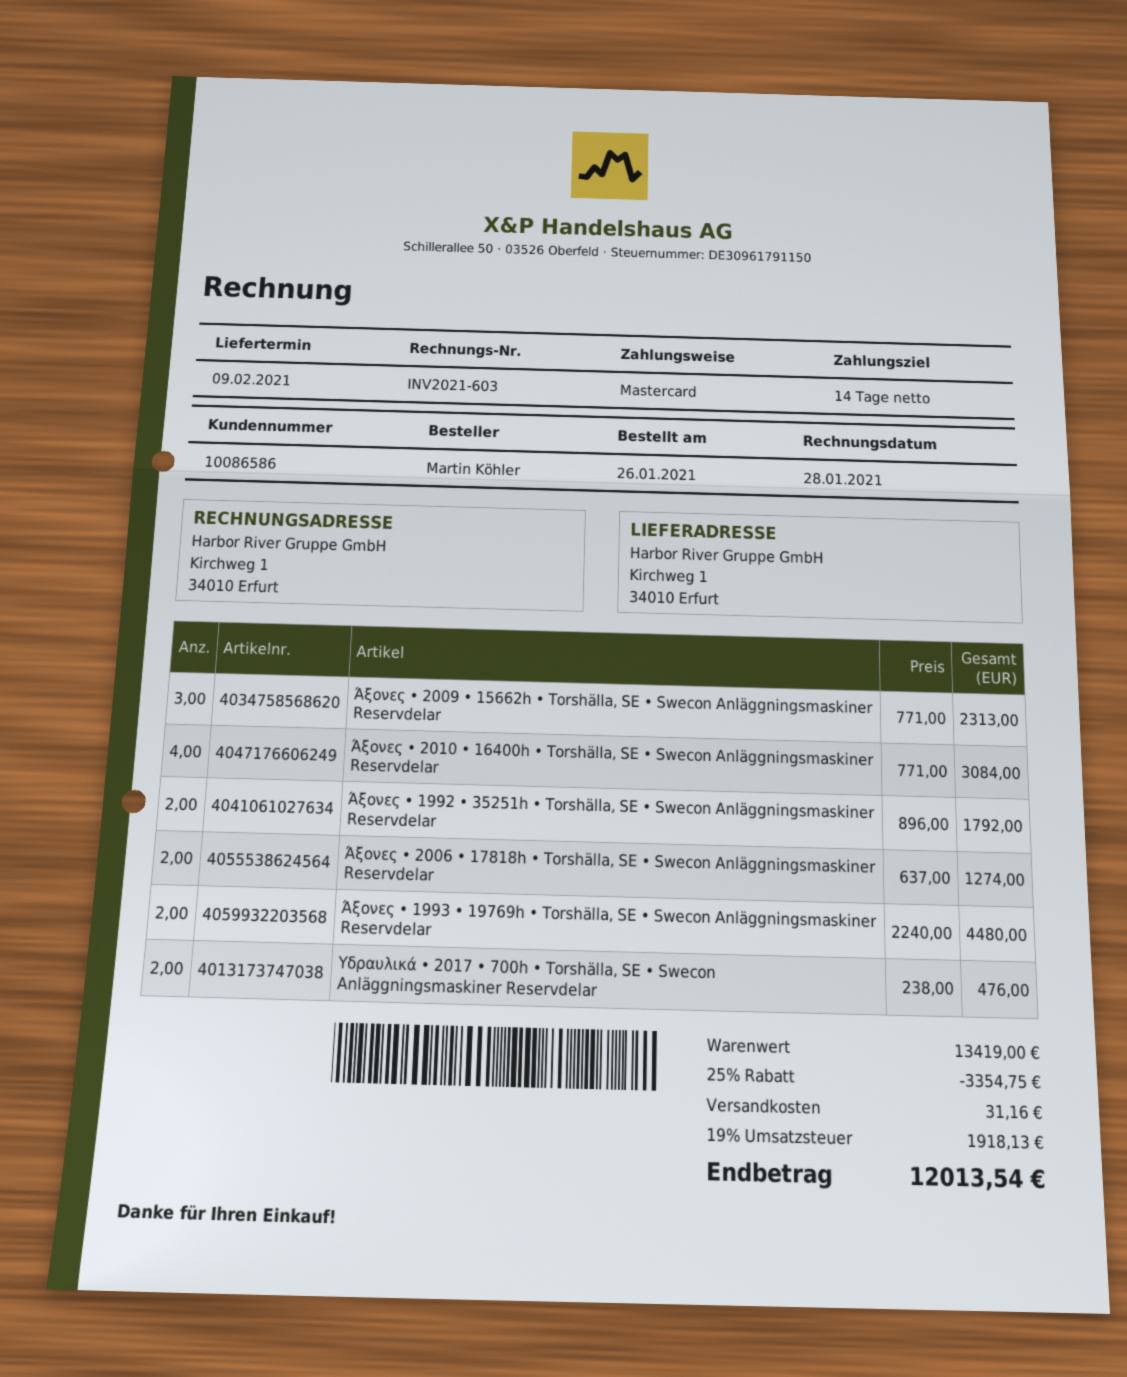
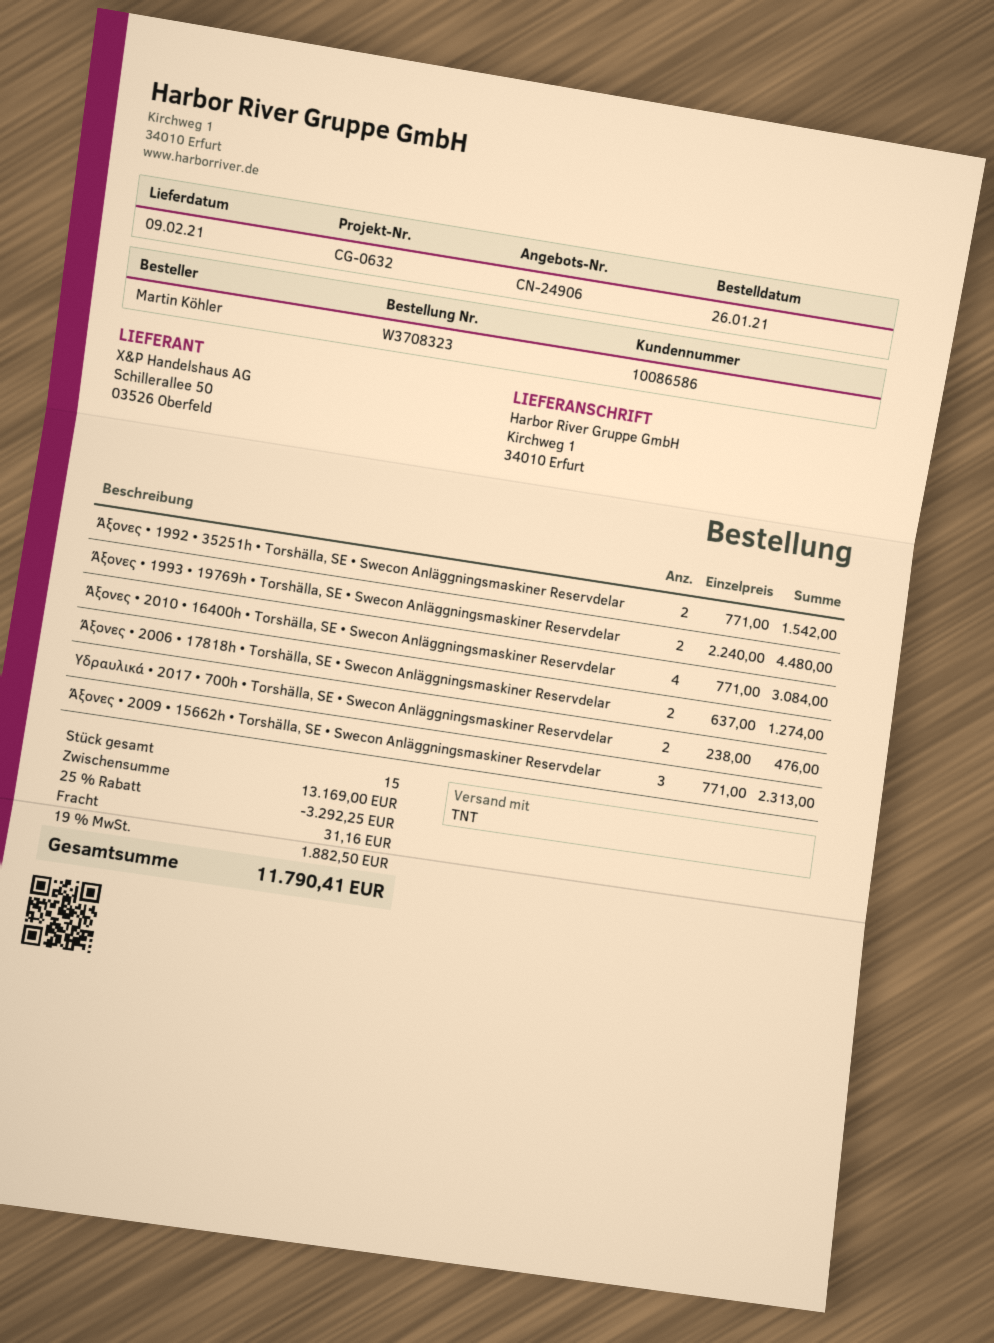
Άξονες • 1992 • 35251h • Torshälla, SE • Swecon Anläggningsmaskiner Reservdelar: 2 x 896.00 = 1792.00 -> 2 x 771.00 = 1542.00
subtotal: 13419.00 -> 13169.00
discount: 25% = 3354.75 -> 25% = 3292.25
tax: 19% = 1918.13 -> 19% = 1882.50
total: 12013.54 -> 11790.41

